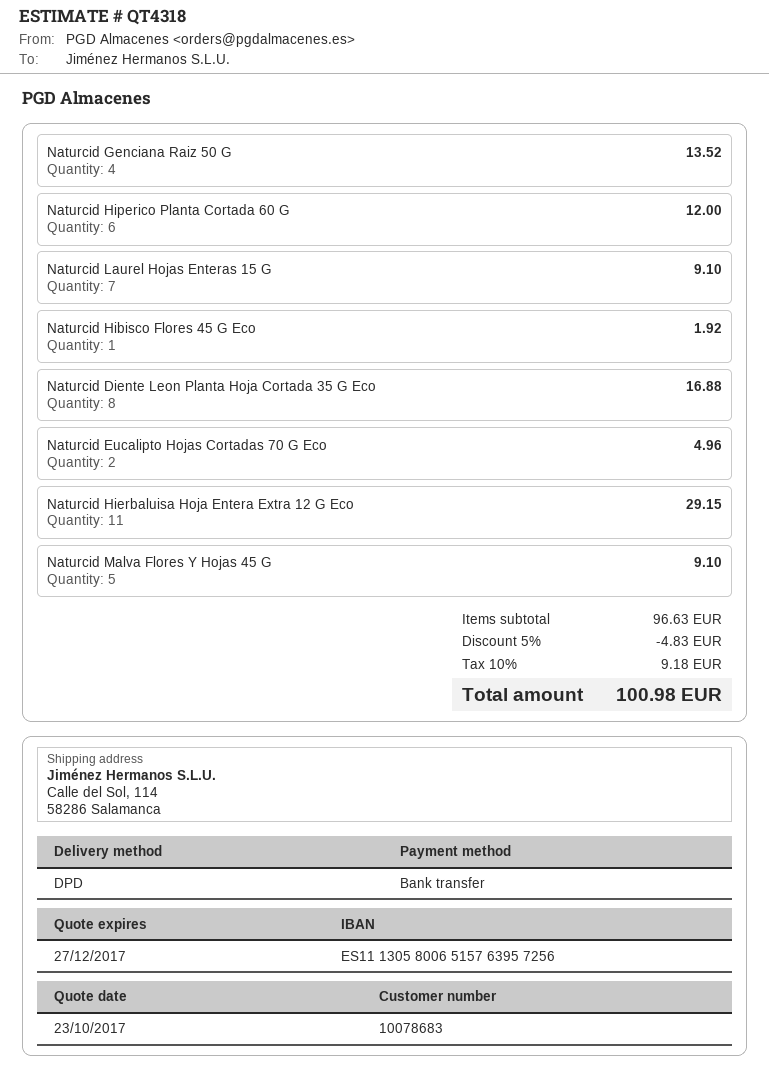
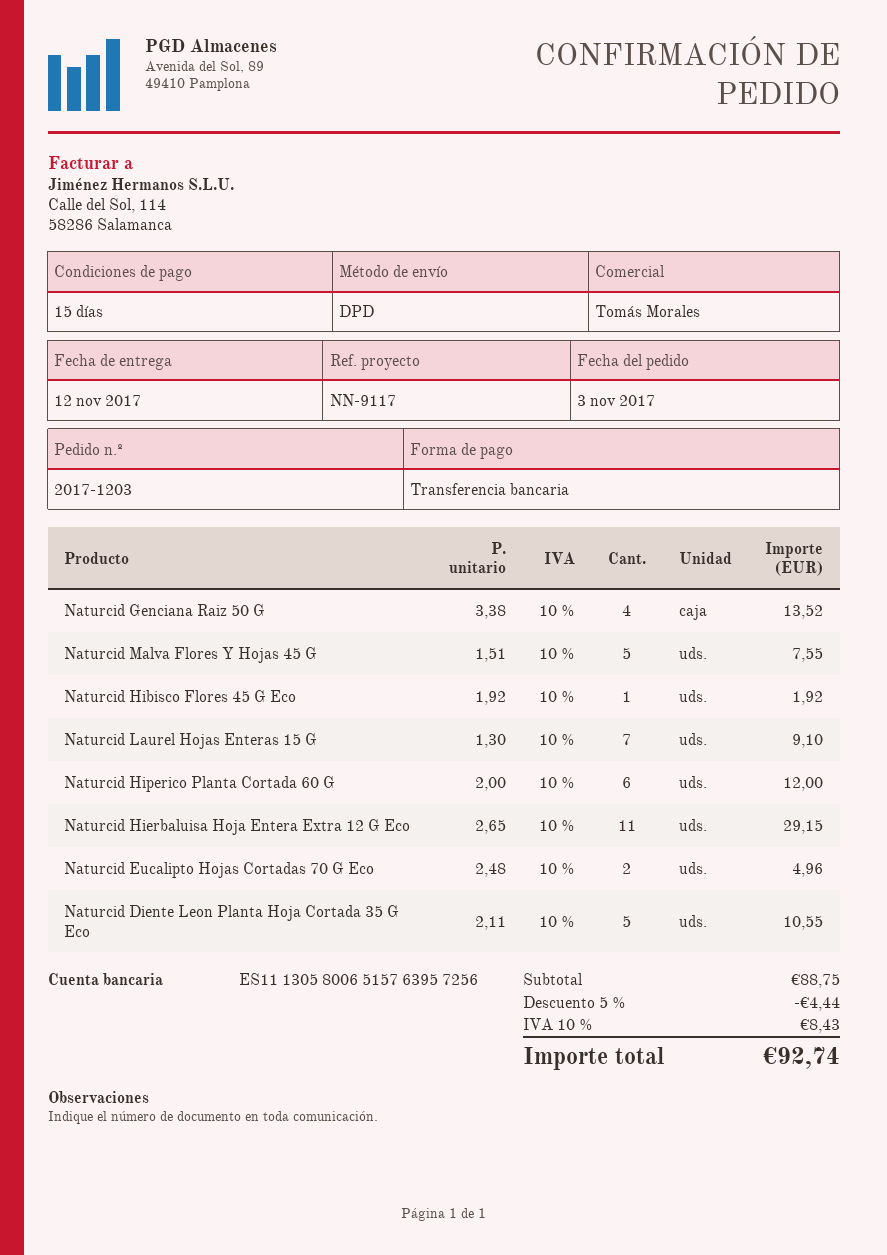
Naturcid Diente Leon Planta Hoja Cortada 35 G Eco: 8 for 16.88 -> 5 for 10.55
Naturcid Malva Flores Y Hojas 45 G: 5 for 9.10 -> 5 for 7.55
subtotal: 96.63 -> 88.75
discount: 5% = 4.83 -> 5% = 4.44
tax: 10% = 9.18 -> 10% = 8.43
total: 100.98 -> 92.74

